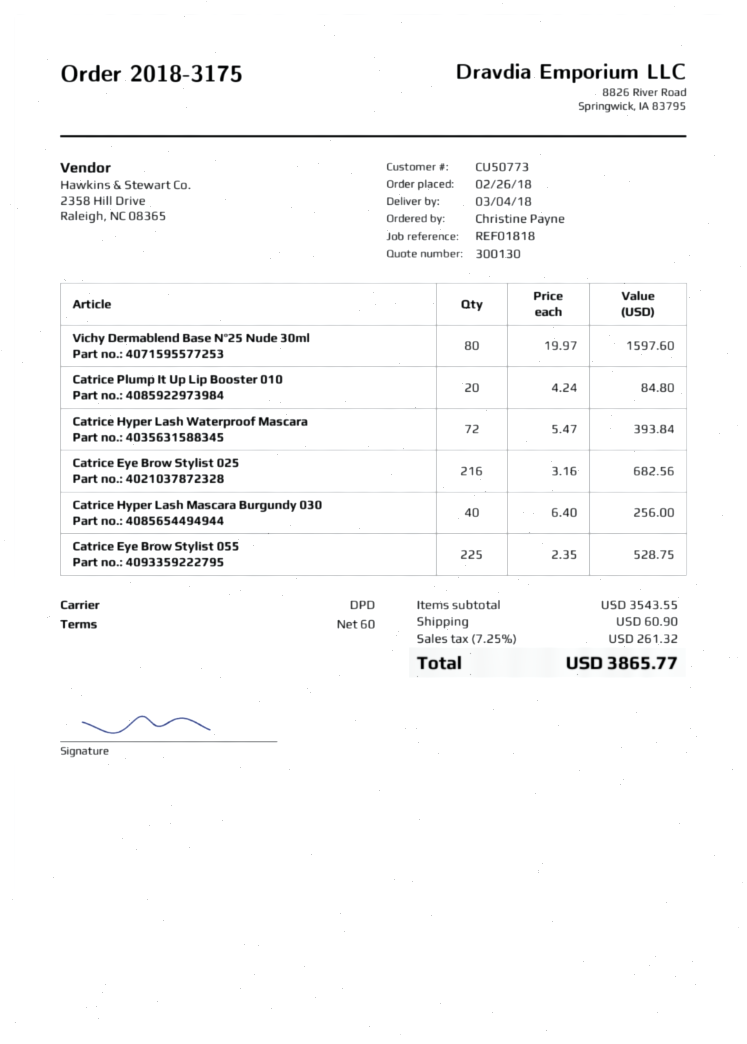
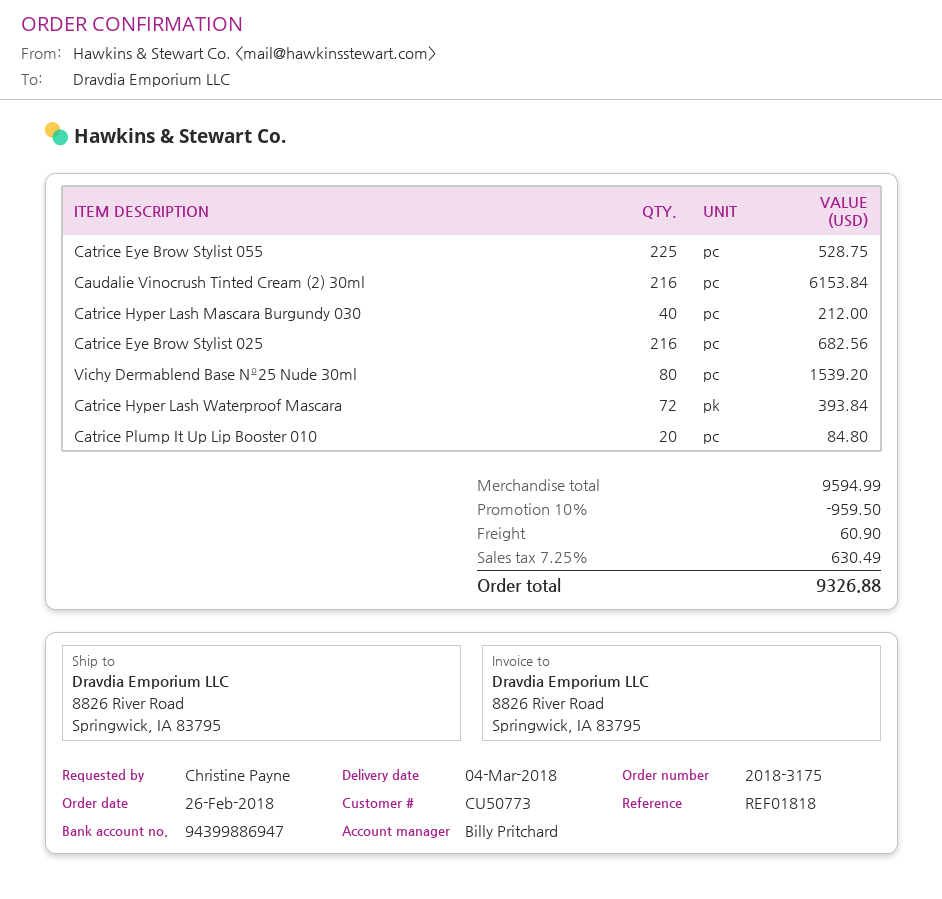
Vichy Dermablend Base Nº25 Nude 30ml: 80 for 1597.60 -> 80 for 1539.20
Catrice Hyper Lash Mascara Burgundy 030: 40 for 256.00 -> 40 for 212.00
Caudalie Vinocrush Tinted Cream (2) 30ml: none -> 216 for 6153.84
subtotal: 3543.55 -> 9594.99
discount: none -> 10% = 959.50
tax: 7.25% = 261.32 -> 7.25% = 630.49
total: 3865.77 -> 9326.88

